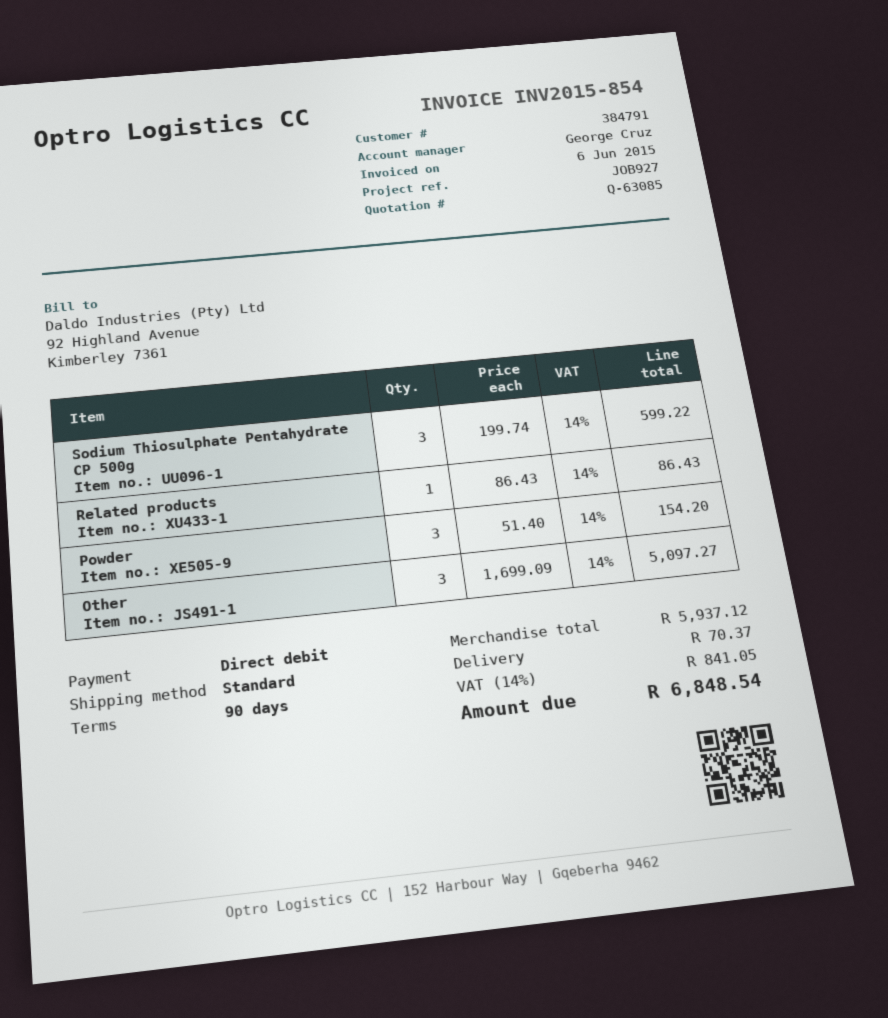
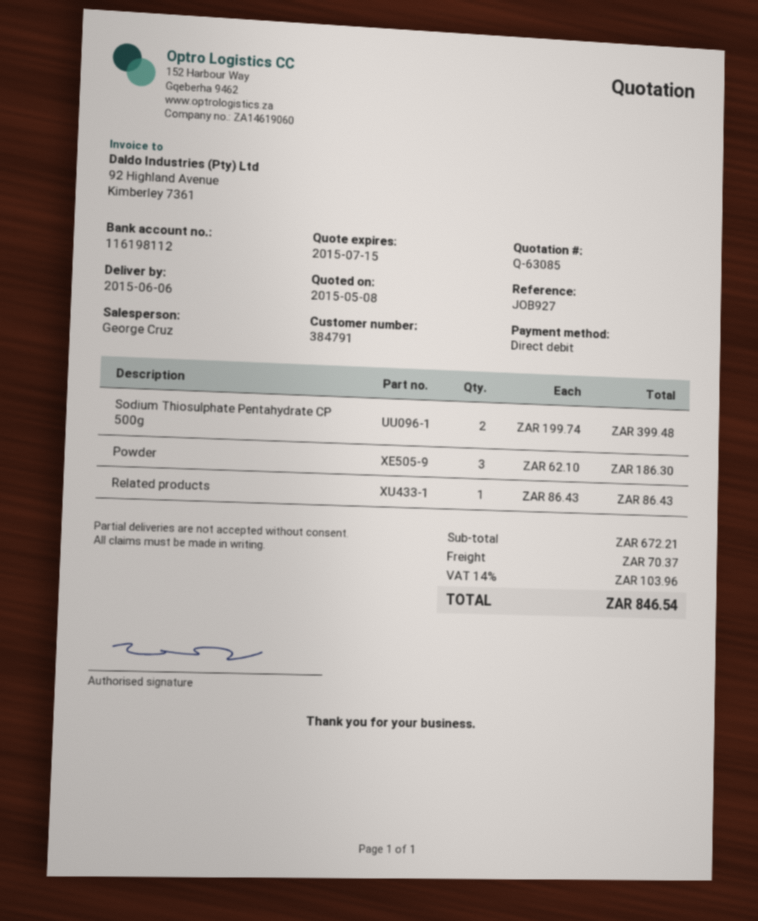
Sodium Thiosulphate Pentahydrate CP 500g: 3 x 199.74 = 599.22 -> 2 x 199.74 = 399.48
Powder: 3 x 51.40 = 154.20 -> 3 x 62.10 = 186.30
Other: 3 x 1699.09 = 5097.27 -> none
subtotal: 5937.12 -> 672.21
tax: 14% = 841.05 -> 14% = 103.96
total: 6848.54 -> 846.54

